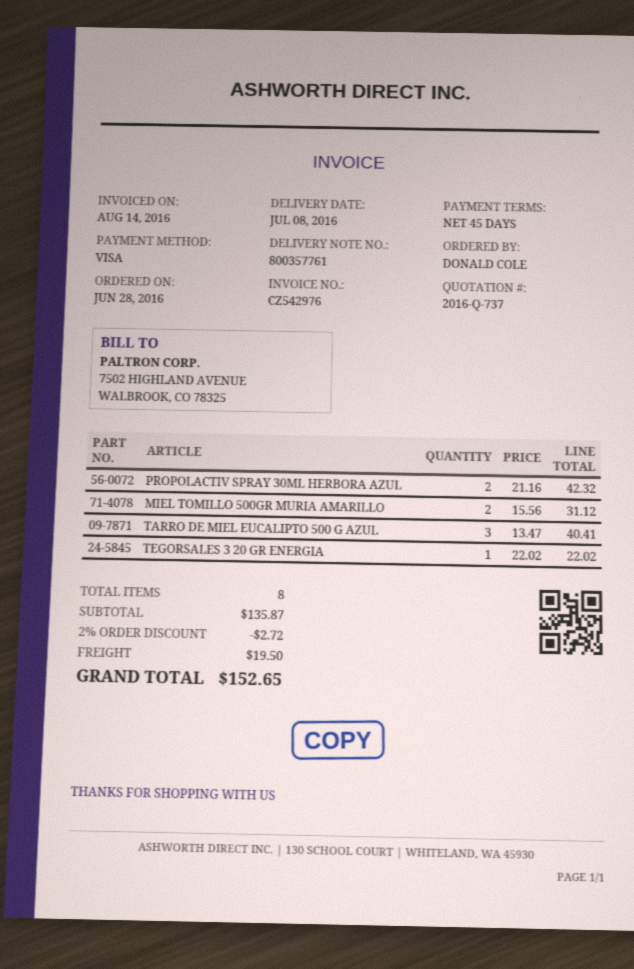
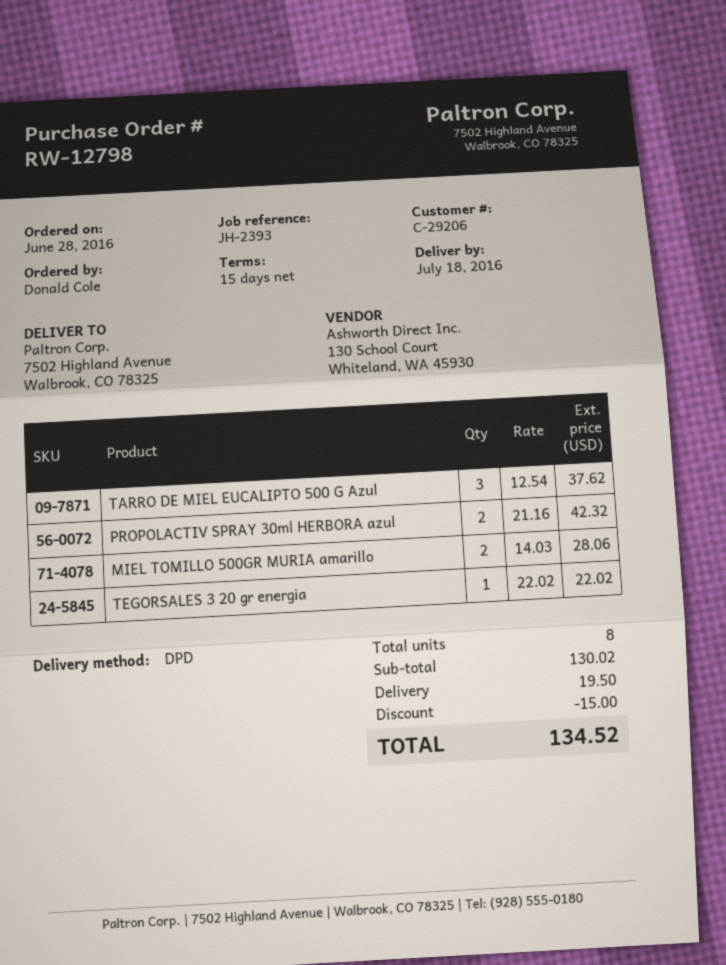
delivery date: 2016-07-08 -> 2016-07-18
payment terms: 45 days -> 15 days
MIEL TOMILLO 500GR MURIA AMARILLO: 2 x 15.56 = 31.12 -> 2 x 14.03 = 28.06
TARRO DE MIEL EUCALIPTO 500 G AZUL: 3 x 13.47 = 40.41 -> 3 x 12.54 = 37.62
subtotal: 135.87 -> 130.02
discount: 2.72 -> 15.00
total: 152.65 -> 134.52

